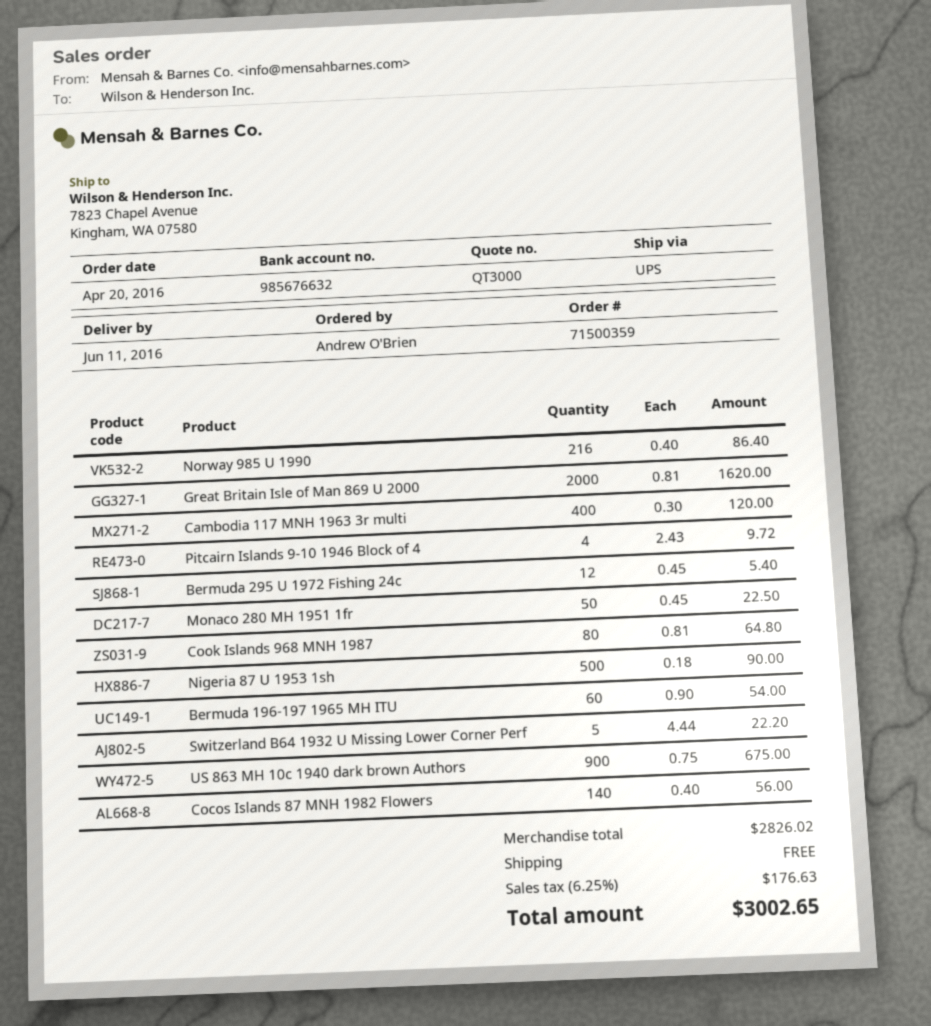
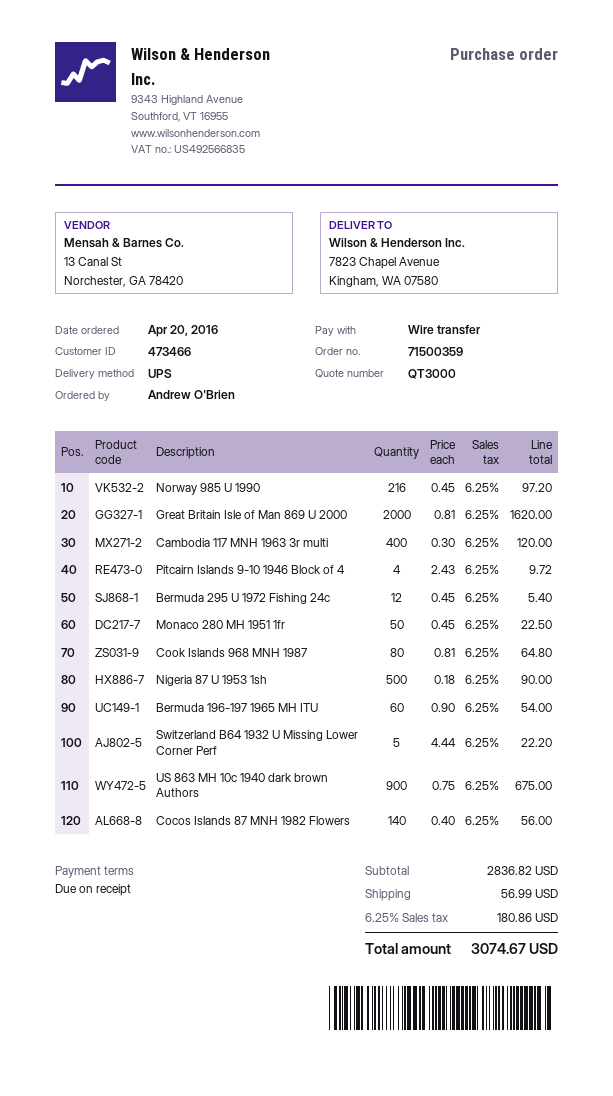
Norway 985 U 1990: 216 x 0.40 = 86.40 -> 216 x 0.45 = 97.20
subtotal: 2826.02 -> 2836.82
shipping: 0.00 -> 56.99
tax: 6.25% = 176.63 -> 6.25% = 180.86
total: 3002.65 -> 3074.67

